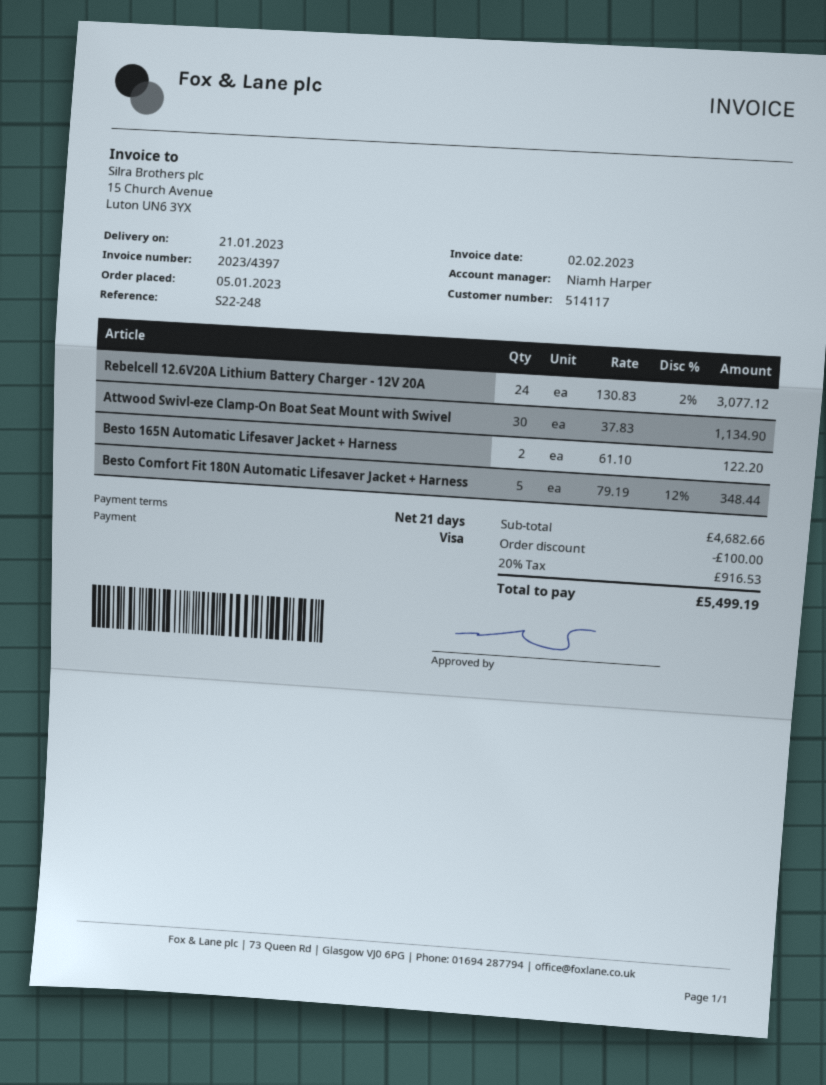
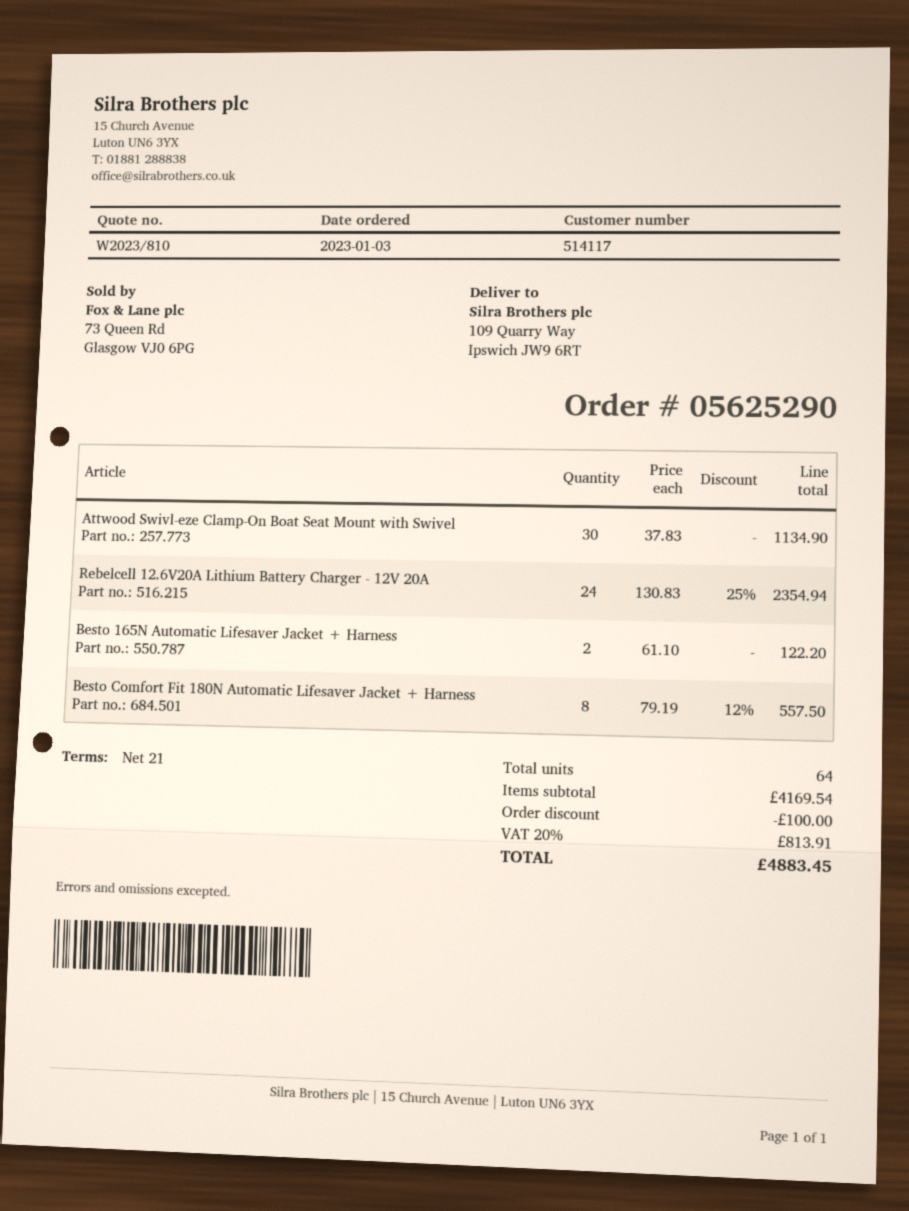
order date: 2023-01-05 -> 2023-01-03
Rebelcell 12.6V20A Lithium Battery Charger - 12V 20A: 24 x 130.83 - 2% = 3077.12 -> 24 x 130.83 - 25% = 2354.94
Besto Comfort Fit 180N Automatic Lifesaver Jacket + Harness: 5 x 79.19 - 12% = 348.44 -> 8 x 79.19 - 12% = 557.50
subtotal: 4682.66 -> 4169.54
tax: 20% = 916.53 -> 20% = 813.91
total: 5499.19 -> 4883.45

